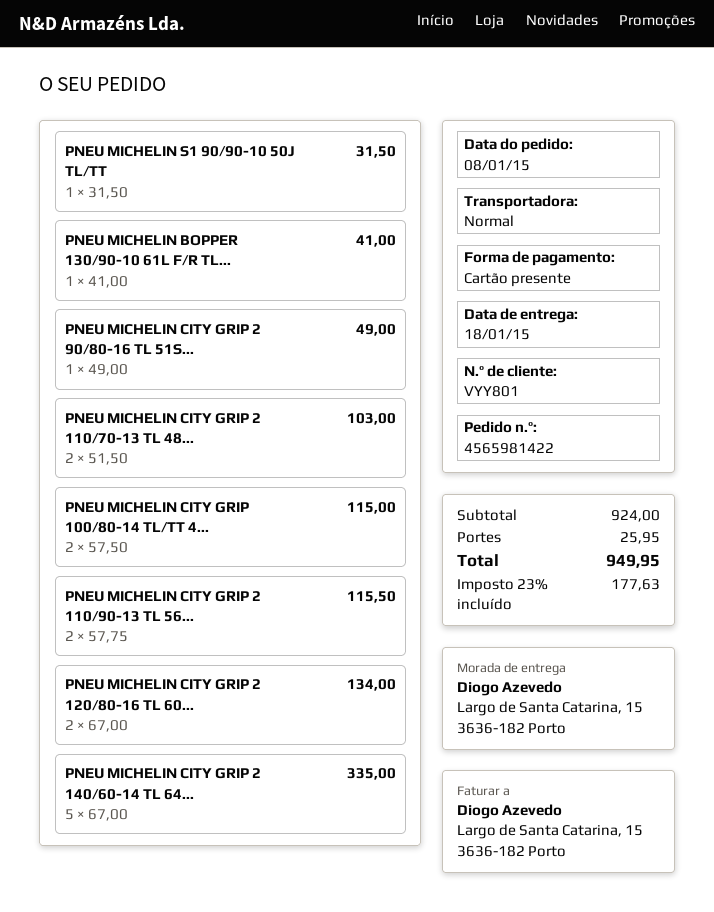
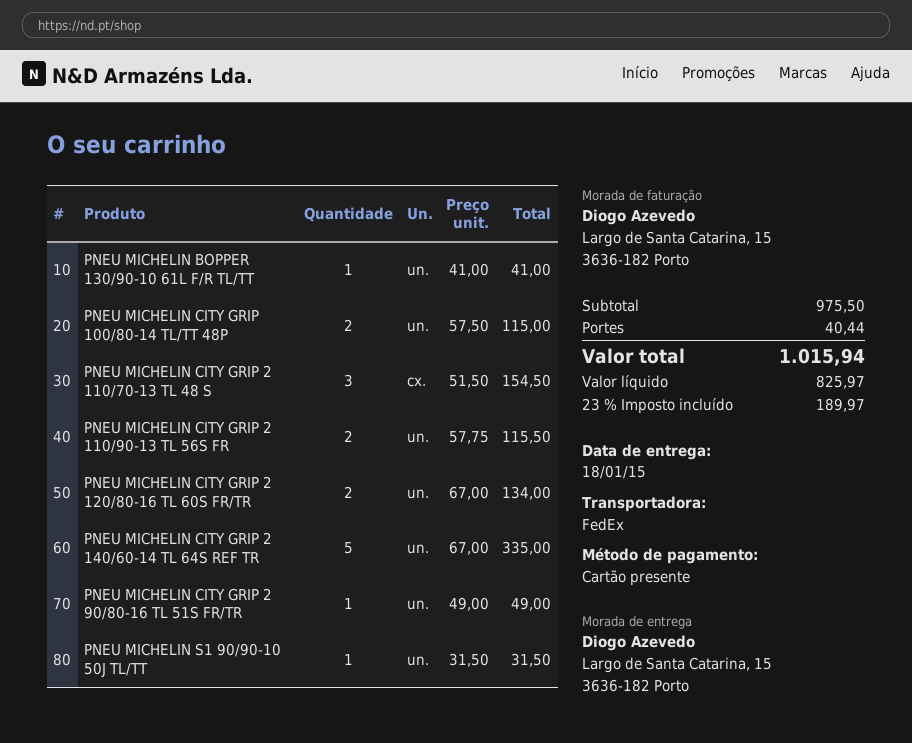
shipping method: standard -> FedEx
PNEU MICHELIN CITY GRIP 2 110/70-13 TL 48...: 2 x 51.50 = 103.00 -> 3 x 51.50 = 154.50
subtotal: 924.00 -> 975.50
shipping: 25.95 -> 40.44
tax: 23% = 177.63 -> 23% = 189.97
total: 949.95 -> 1015.94

